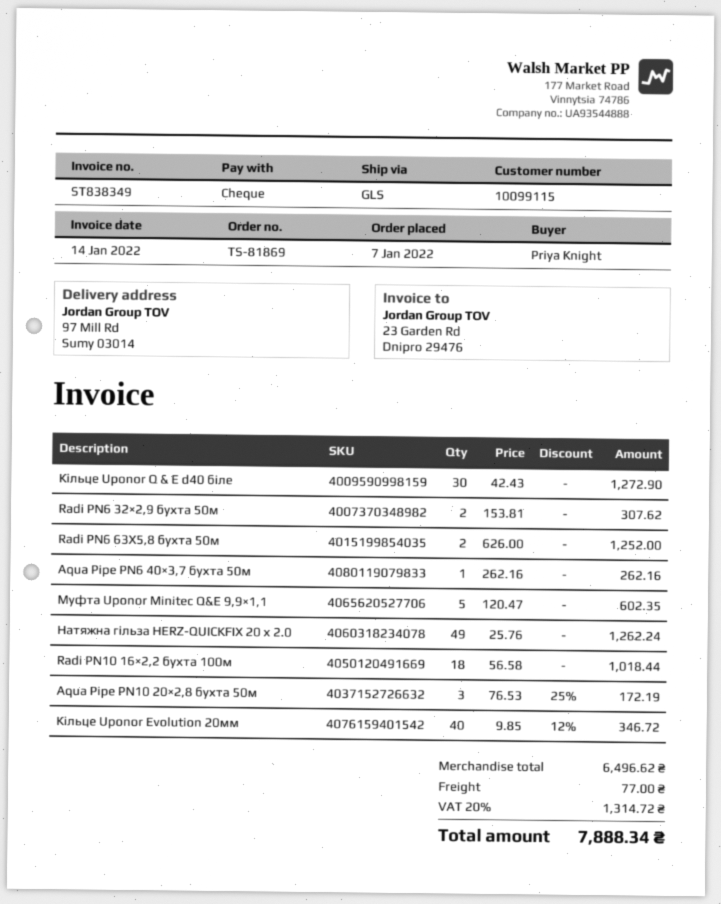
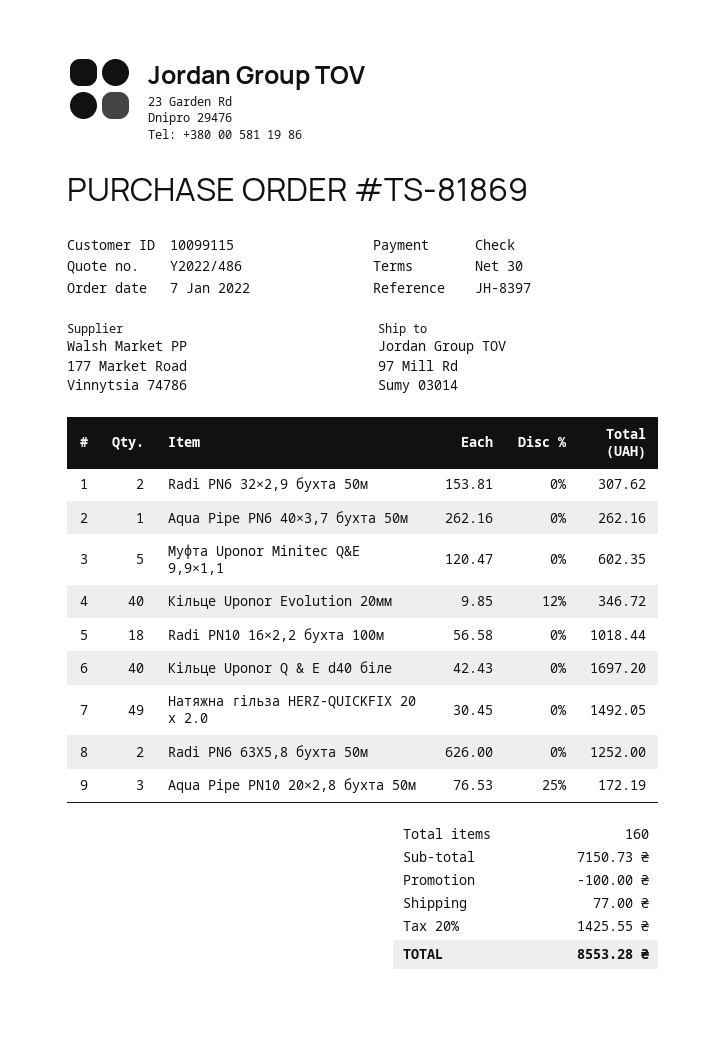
Кільце Uponor Q & E d40 біле: 30 x 42.43 = 1272.90 -> 40 x 42.43 = 1697.20
Натяжна гільза HERZ-QUICKFIX 20 х 2.0: 49 x 25.76 = 1262.24 -> 49 x 30.45 = 1492.05
subtotal: 6496.62 -> 7150.73
discount: none -> 100.00
tax: 20% = 1314.72 -> 20% = 1425.55
total: 7888.34 -> 8553.28

